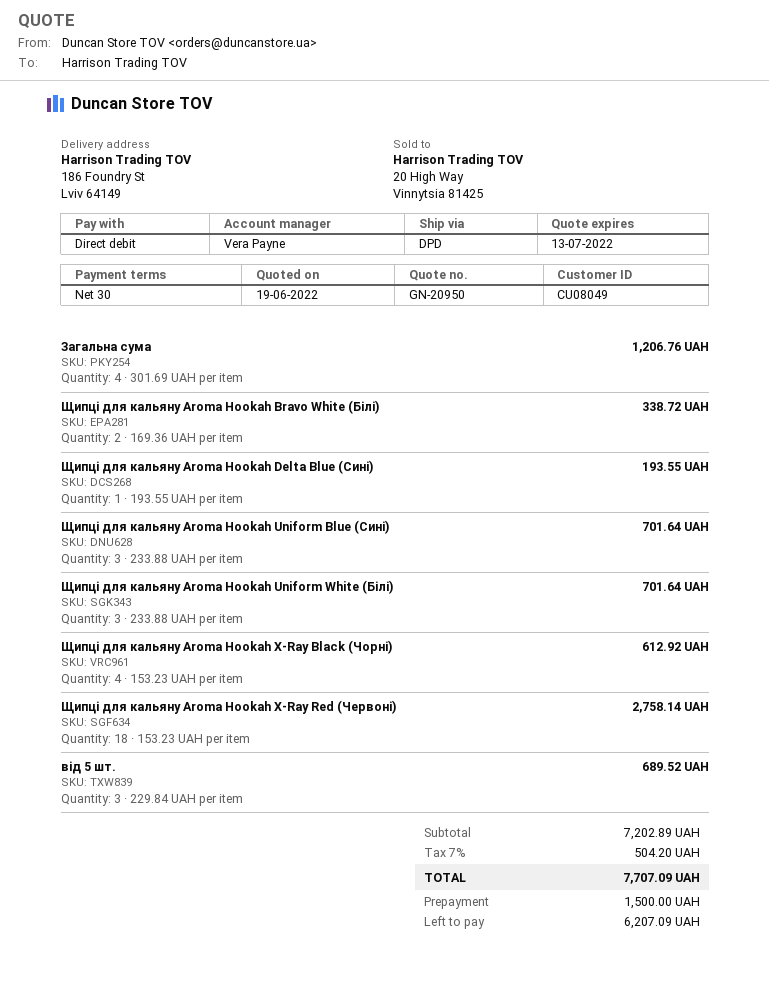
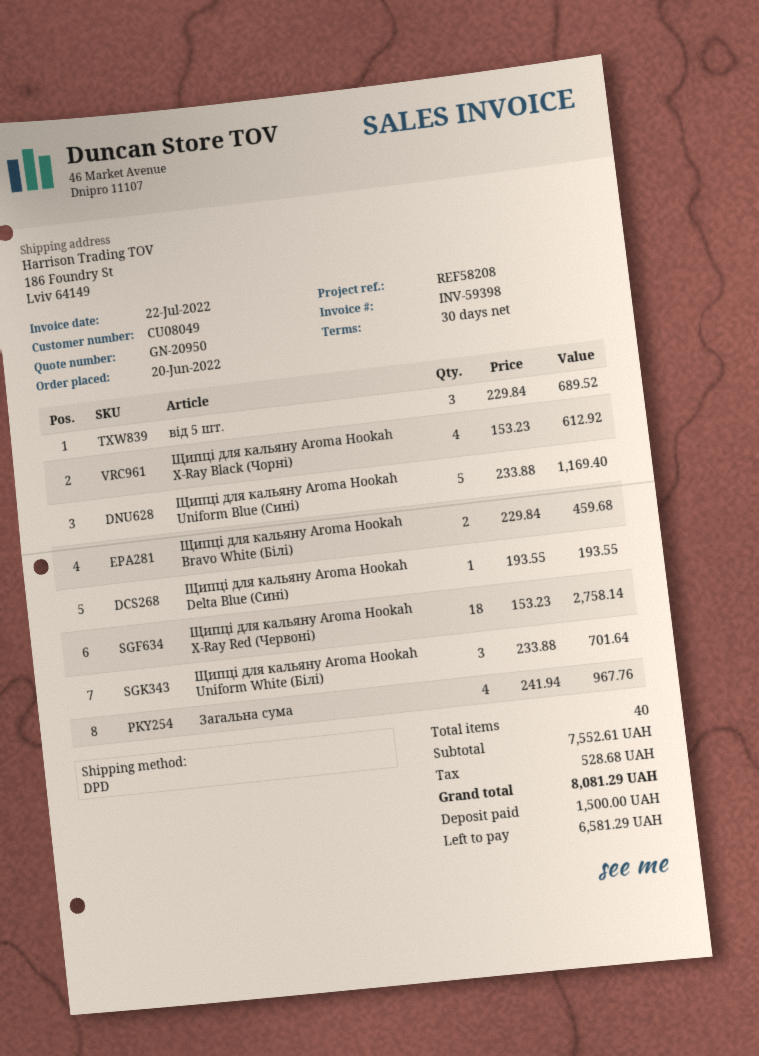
Загальна сума: 4 x 301.69 = 1206.76 -> 4 x 241.94 = 967.76
Щипці для кальяну Aroma Hookah Bravo White (Білі): 2 x 169.36 = 338.72 -> 2 x 229.84 = 459.68
Щипці для кальяну Aroma Hookah Uniform Blue (Сині): 3 x 233.88 = 701.64 -> 5 x 233.88 = 1169.40
subtotal: 7202.89 -> 7552.61
tax: 504.20 -> 528.68
total: 7707.09 -> 8081.29
balance: 6207.09 -> 6581.29

